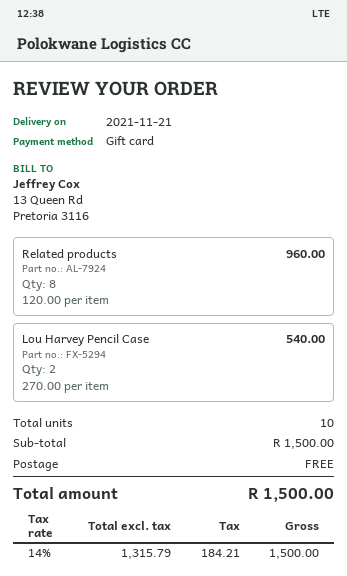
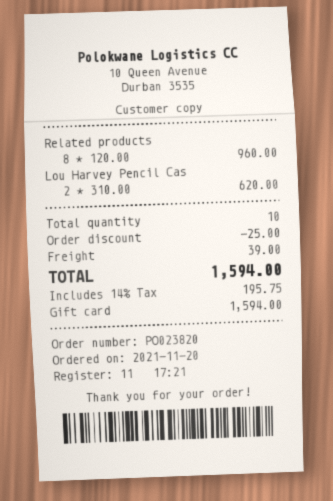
Lou Harvey Pencil Case: 2 x 270.00 = 540.00 -> 2 x 310.00 = 620.00
discount: none -> 25.00
shipping: 0.00 -> 39.00
tax: 14% = 184.21 -> 14% = 195.75
total: 1500.00 -> 1594.00

